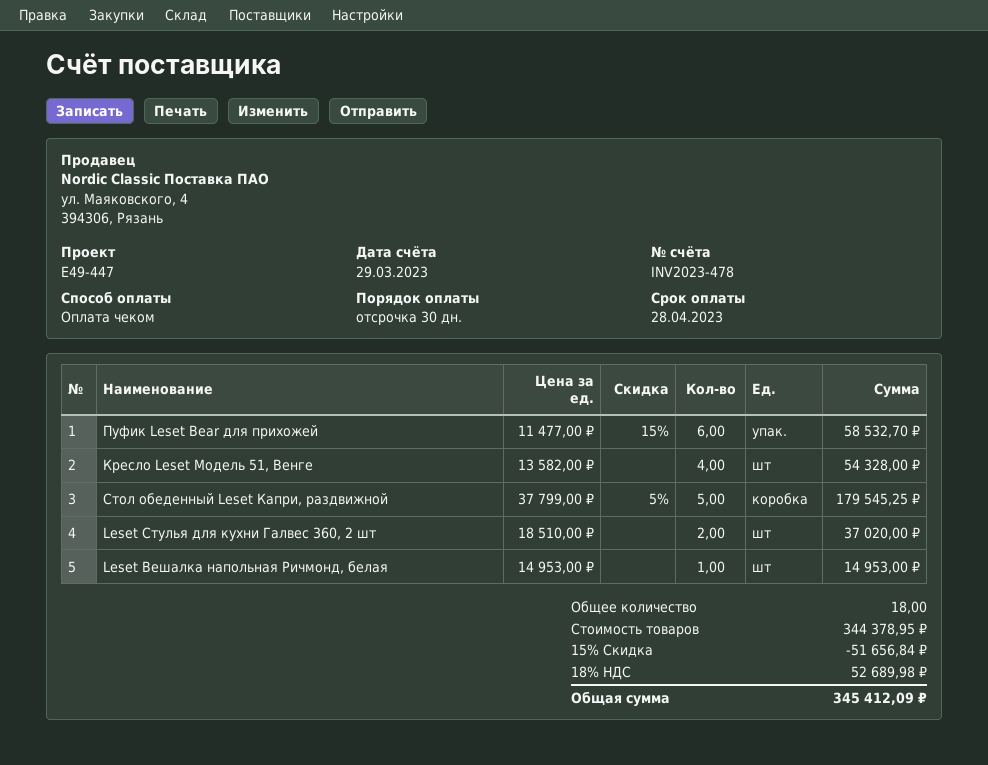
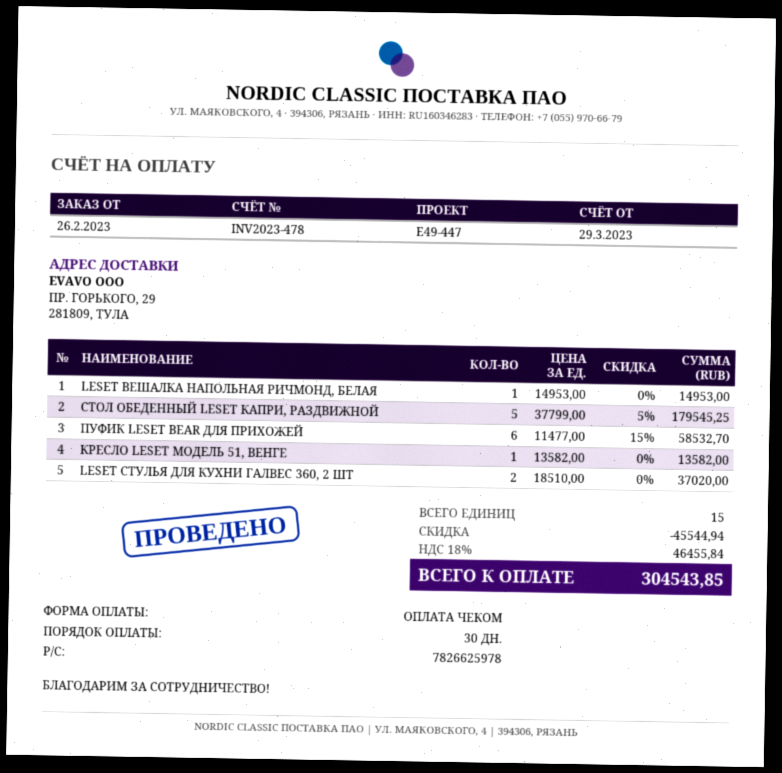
Кресло Leset Модель 51, Венге: 4 x 13582.00 = 54328.00 -> 1 x 13582.00 = 13582.00
total quantity: 18 -> 15
discount: 51656.84 -> 45544.94
tax: 18% = 52689.98 -> 18% = 46455.84
total: 345412.09 -> 304543.85

